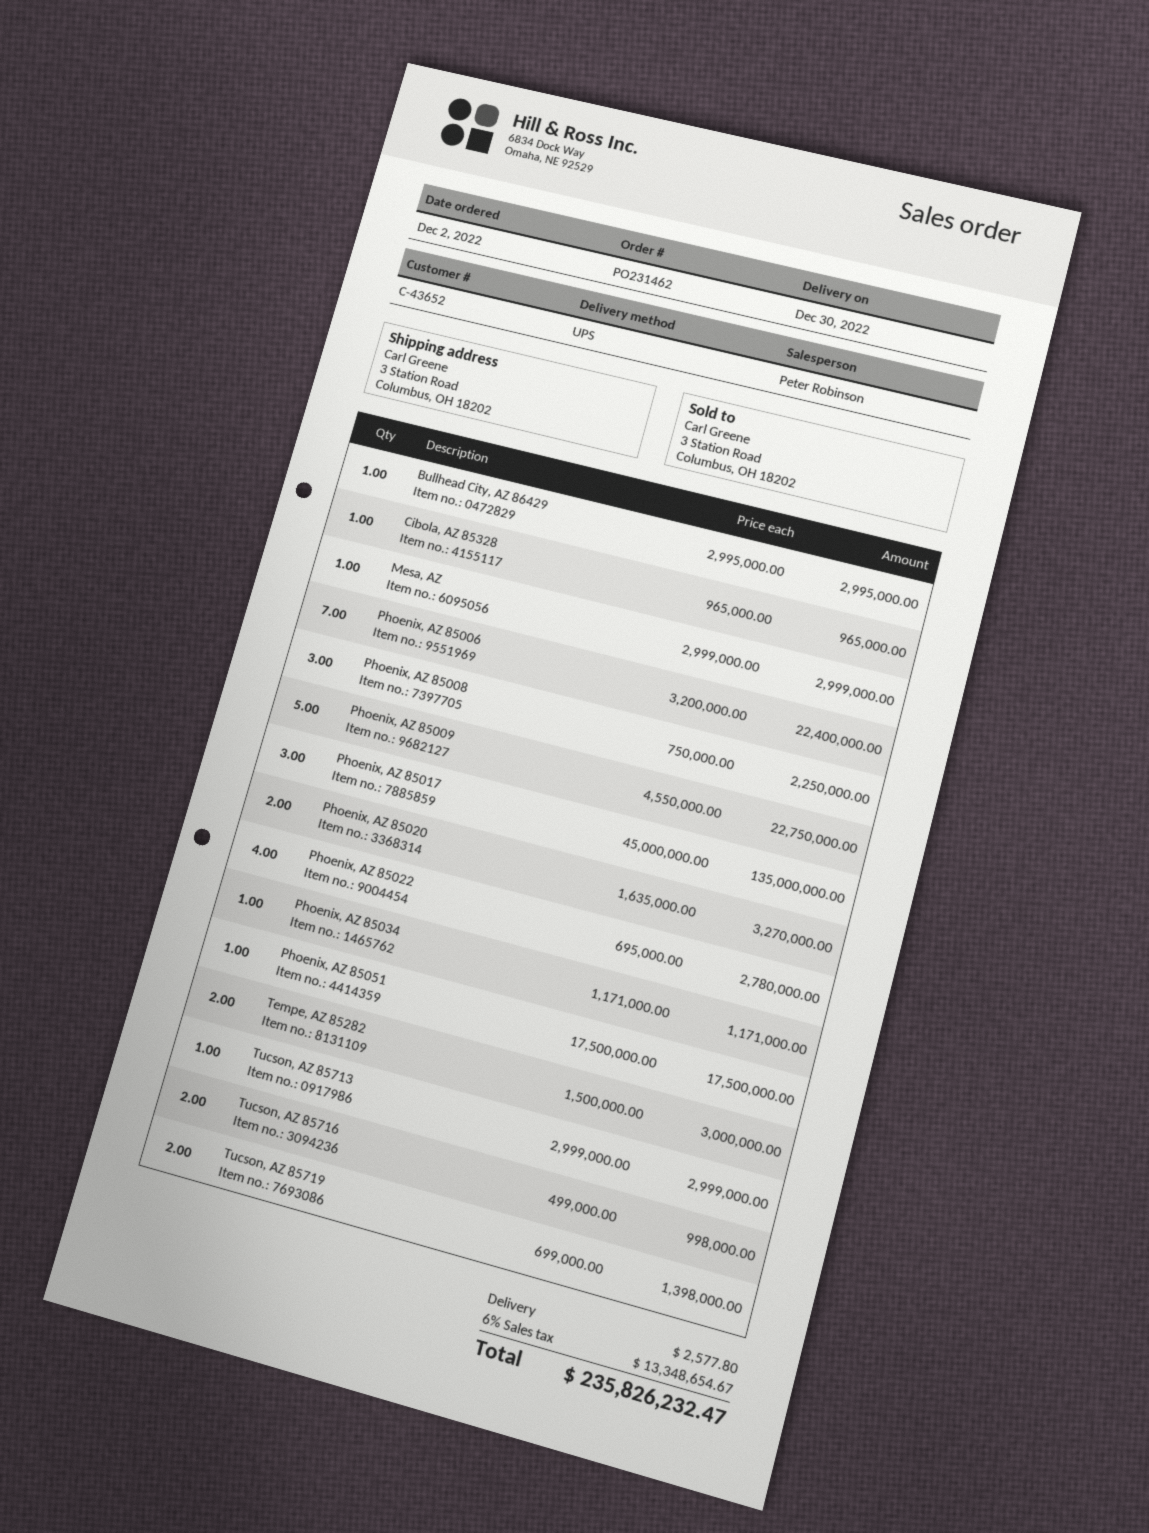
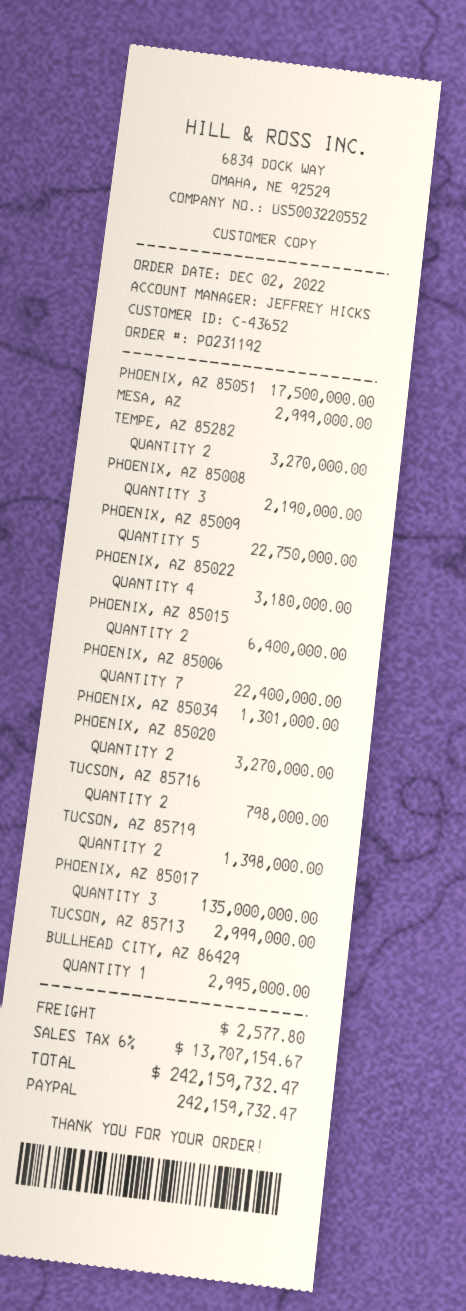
order number: PO231462 -> PO231192
sales rep: Peter Robinson -> JEFFREY HICKS
Cibola, AZ 85328: 1 for 965000.00 -> none
Phoenix, AZ 85008: 3 for 2250000.00 -> 3 for 2190000.00
Phoenix, AZ 85022: 4 for 2780000.00 -> 4 for 3180000.00
Phoenix, AZ 85034: 1 for 1171000.00 -> 1 for 1301000.00
Tempe, AZ 85282: 2 for 3000000.00 -> 2 for 3270000.00
Tucson, AZ 85716: 2 for 998000.00 -> 2 for 798000.00
PHOENIX, AZ 85015: none -> 2 for 6400000.00
tax: 6% = 13348654.67 -> 6% = 13707154.67
total: 235826232.47 -> 242159732.47

